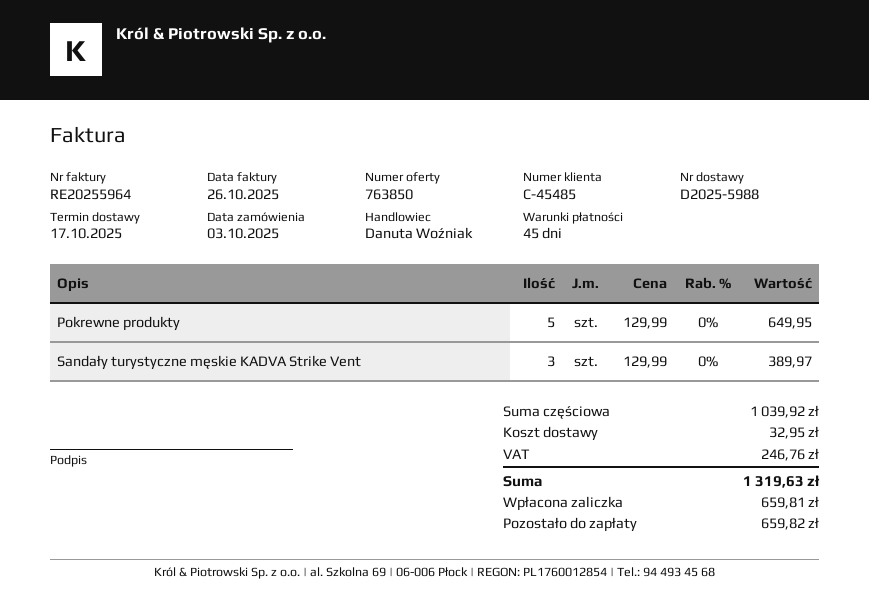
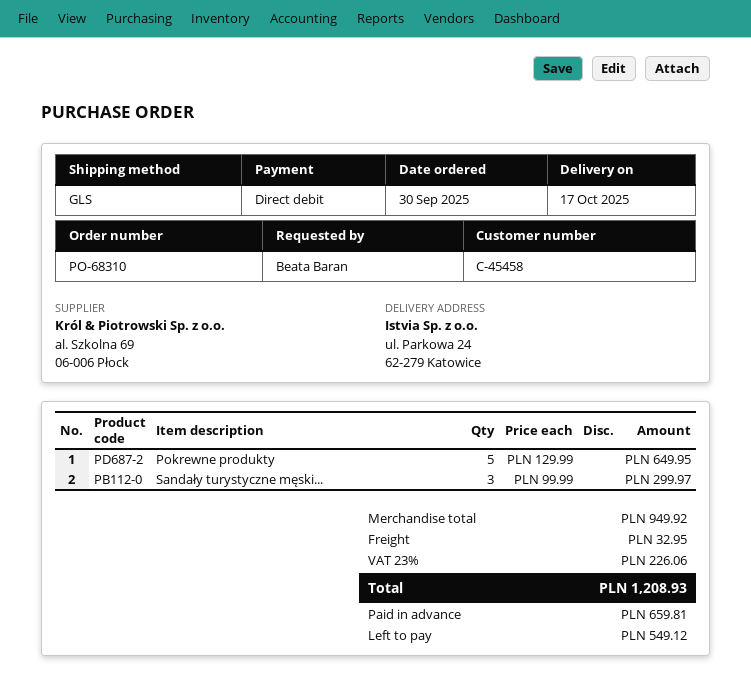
order date: 2025-10-03 -> 2025-09-30
customer number: C-45485 -> C-45458
Sandały turystyczne męskie KADVA Strike Vent: 3 x 129.99 = 389.97 -> 3 x 99.99 = 299.97
subtotal: 1039.92 -> 949.92
tax: 246.76 -> 226.06
total: 1319.63 -> 1208.93
balance: 659.82 -> 549.12

